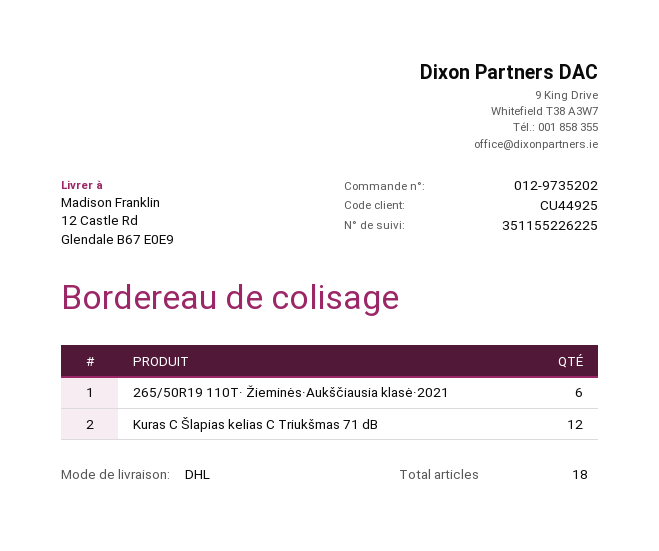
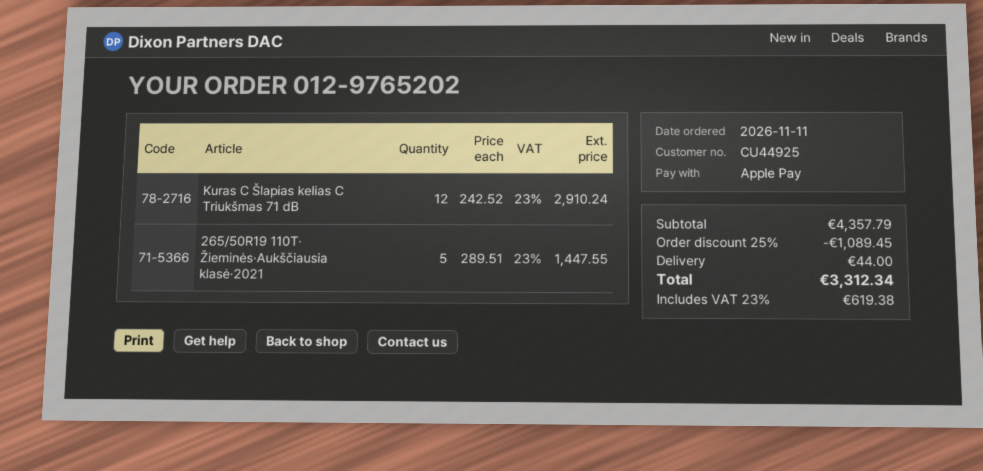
order number: 012-9735202 -> 012-9765202
265/50R19 110T· Žieminės·Aukščiausia klasė·2021: 6 -> 5

